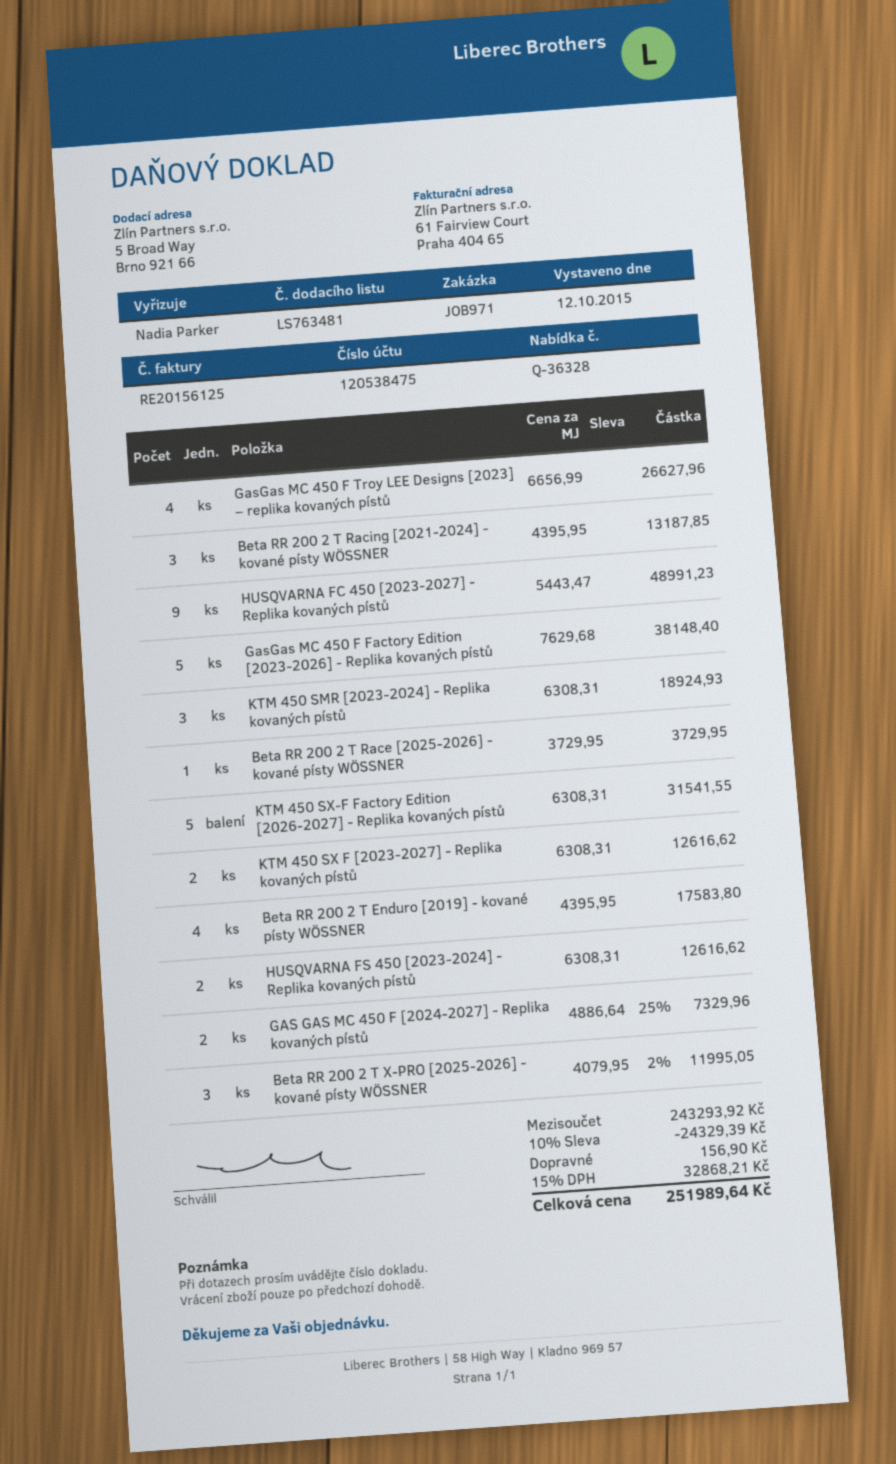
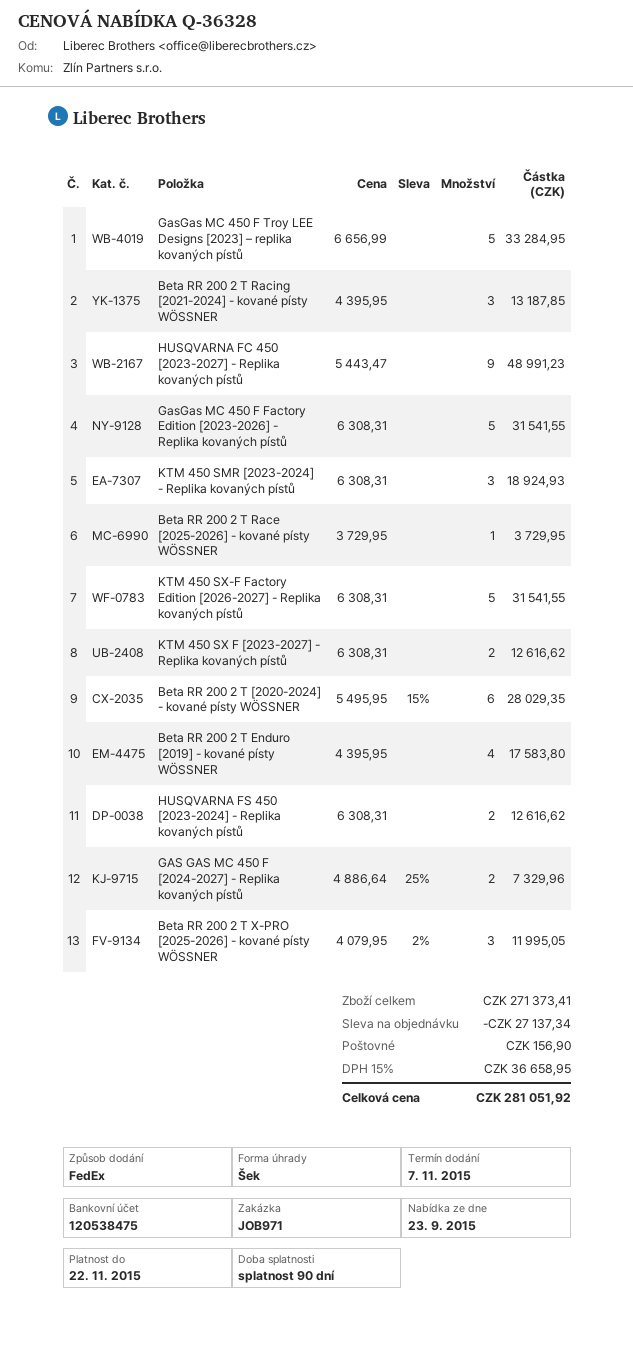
GasGas MC 450 F Troy LEE Designs [2023] – replika kovaných pístů: 4 x 6656.99 = 26627.96 -> 5 x 6656.99 = 33284.95
GasGas MC 450 F Factory Edition [2023-2026] - Replika kovaných pístů: 5 x 7629.68 = 38148.40 -> 5 x 6308.31 = 31541.55
Beta RR 200 2 T [2020-2024] - kované písty WÖSSNER: none -> 6 x 5495.95 - 15% = 28029.35
subtotal: 243293.92 -> 271373.41
discount: 24329.39 -> 27137.34
tax: 15% = 32868.21 -> 15% = 36658.95
total: 251989.64 -> 281051.92

